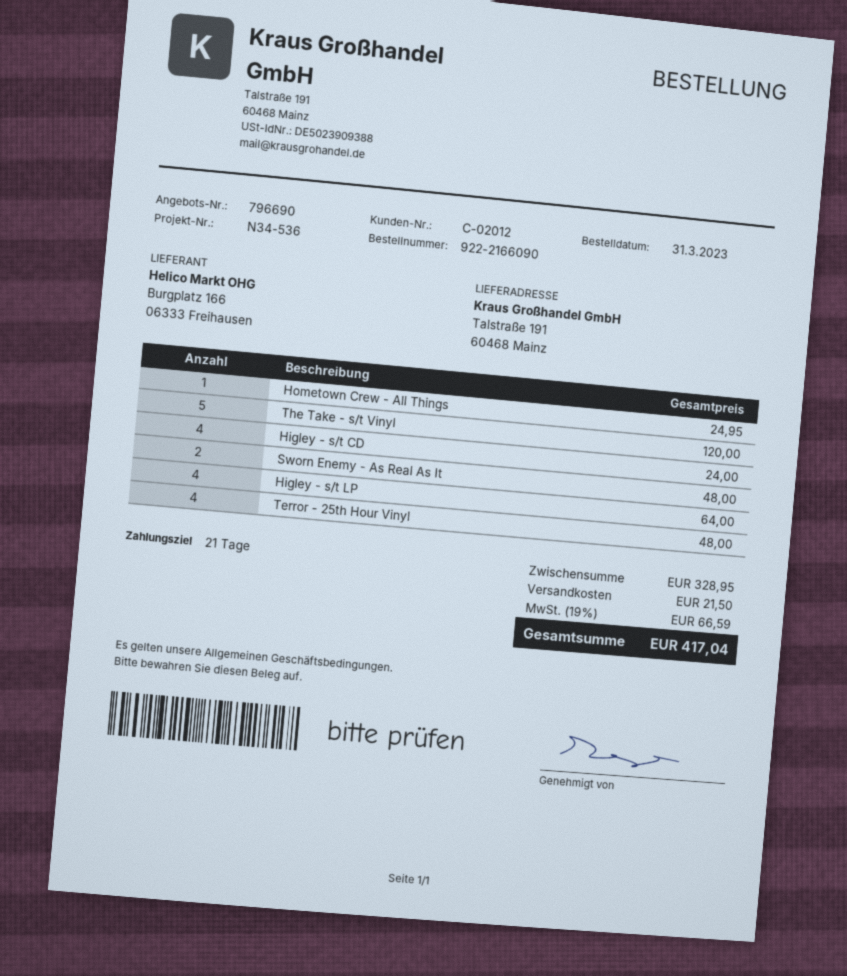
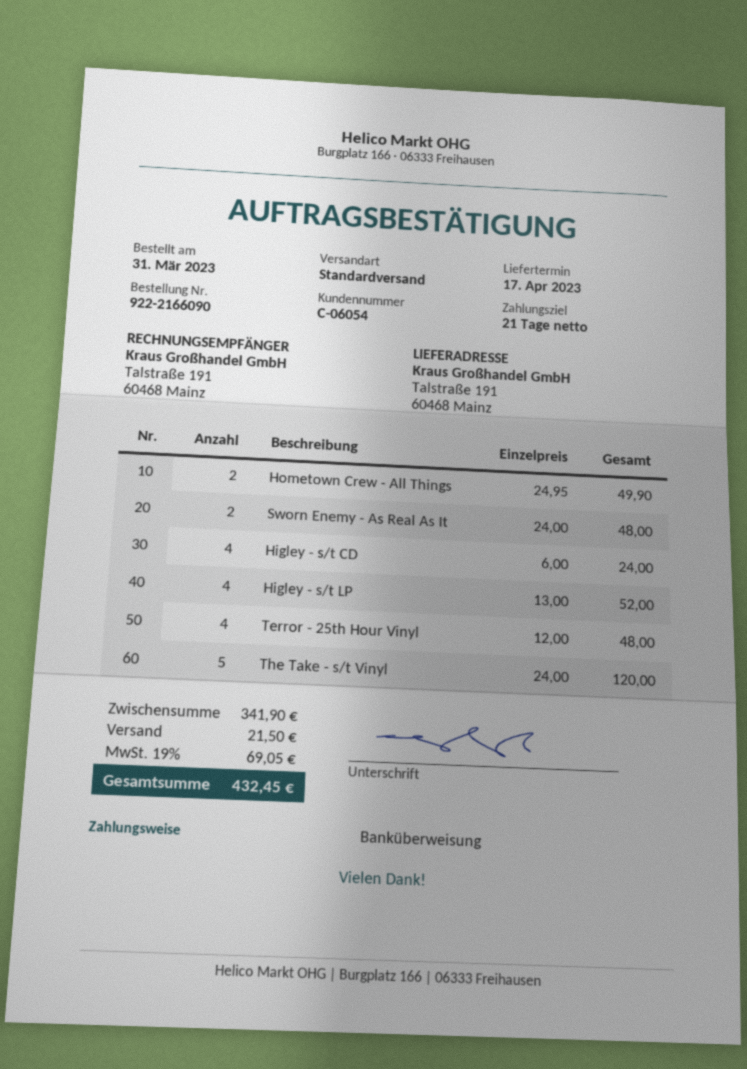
customer number: C-02012 -> C-06054
Hometown Crew - All Things: 1 for 24.95 -> 2 for 49.90
Higley - s/t LP: 4 for 64.00 -> 4 for 52.00
subtotal: 328.95 -> 341.90
tax: 19% = 66.59 -> 19% = 69.05
total: 417.04 -> 432.45

